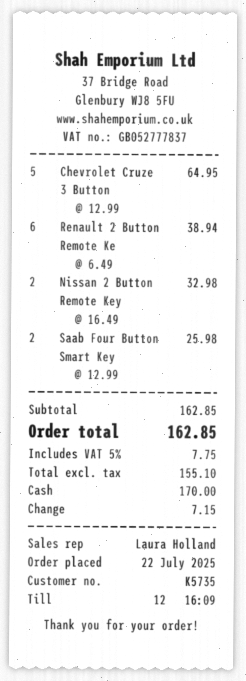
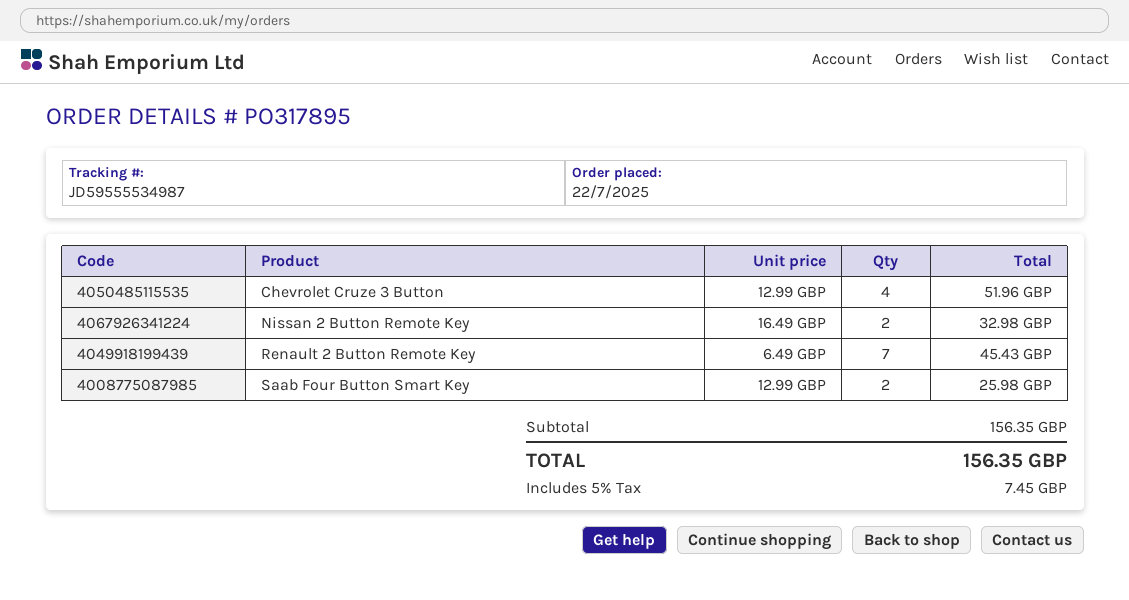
Chevrolet Cruze 3 Button: 5 x 12.99 = 64.95 -> 4 x 12.99 = 51.96
Renault 2 Button Remote Ke: 6 x 6.49 = 38.94 -> 7 x 6.49 = 45.43
subtotal: 162.85 -> 156.35
tax: 5% = 7.75 -> 5% = 7.45
total: 162.85 -> 156.35

